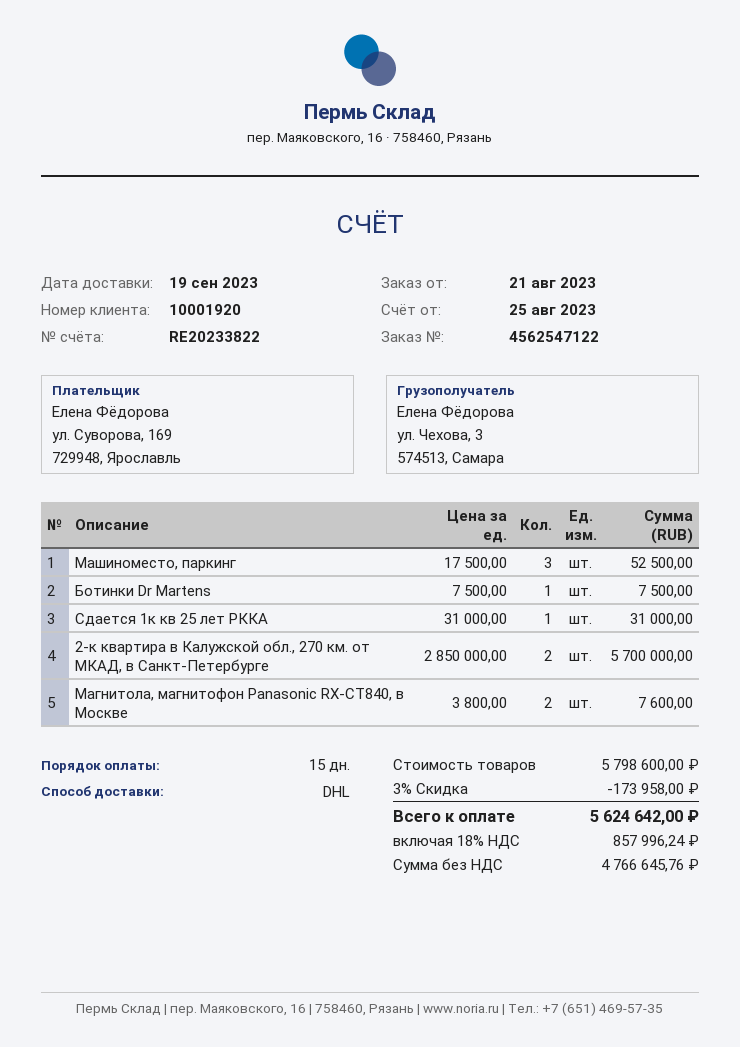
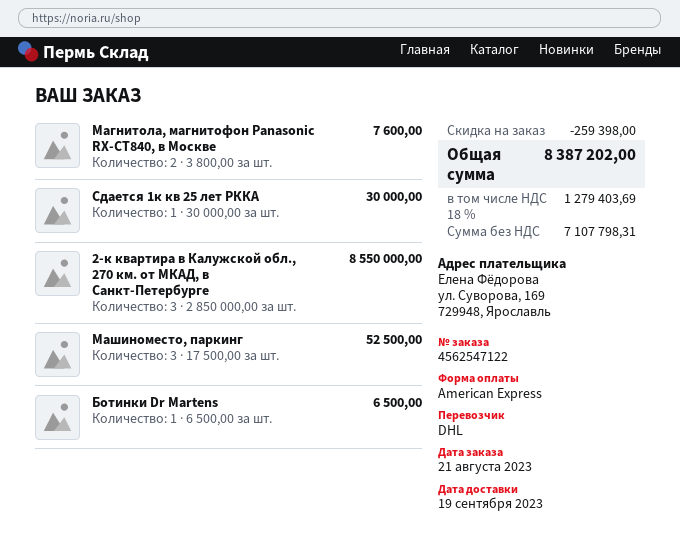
Ботинки Dr Martens: 1 x 7500.00 = 7500.00 -> 1 x 6500.00 = 6500.00
Сдается 1к кв 25 лет РККА: 1 x 31000.00 = 31000.00 -> 1 x 30000.00 = 30000.00
2-к квартира в Калужской обл., 270 км. от МКАД, в Санкт-Петербурге: 2 x 2850000.00 = 5700000.00 -> 3 x 2850000.00 = 8550000.00
discount: 173958.00 -> 259398.00
net: 4766645.76 -> 7107798.31
tax: 18% = 857996.24 -> 18% = 1279403.69
total: 5624642.00 -> 8387202.00

